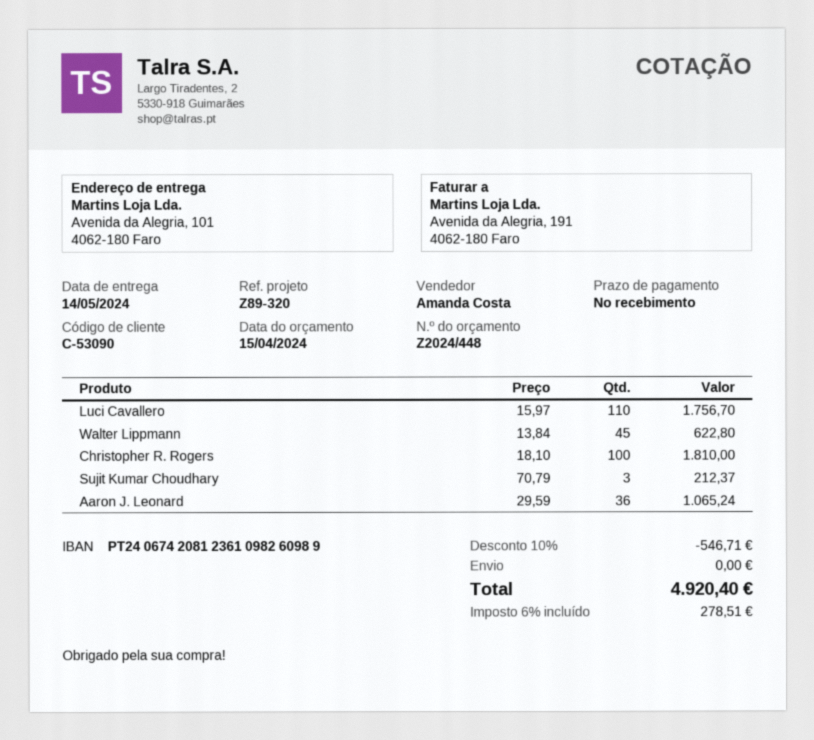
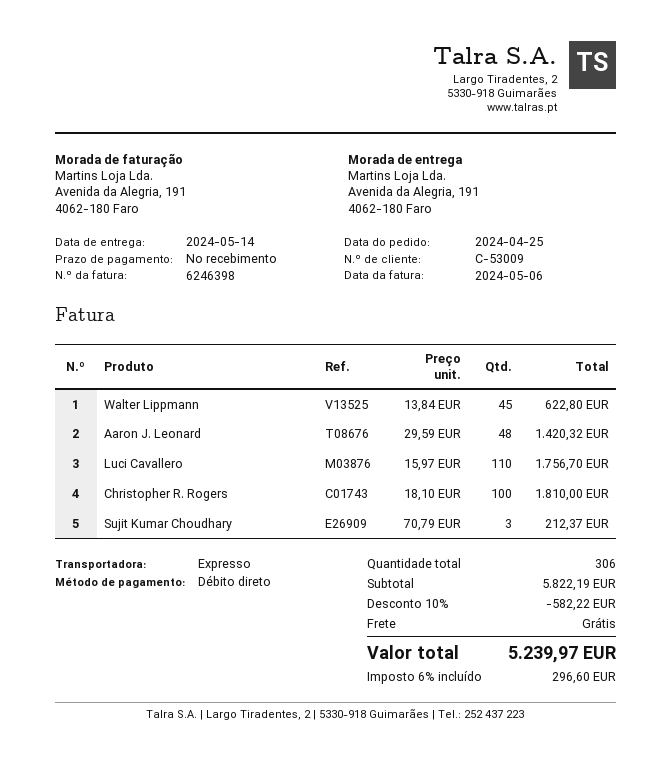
customer number: C-53090 -> C-53009
ship to: Avenida da Alegria, 101, 4062-180 Faro -> Avenida da Alegria, 191, 4062-180 Faro
Aaron J. Leonard: 36 x 29.59 = 1065.24 -> 48 x 29.59 = 1420.32
discount: 10% = 546.71 -> 10% = 582.22
tax: 6% = 278.51 -> 6% = 296.60
total: 4920.40 -> 5239.97

